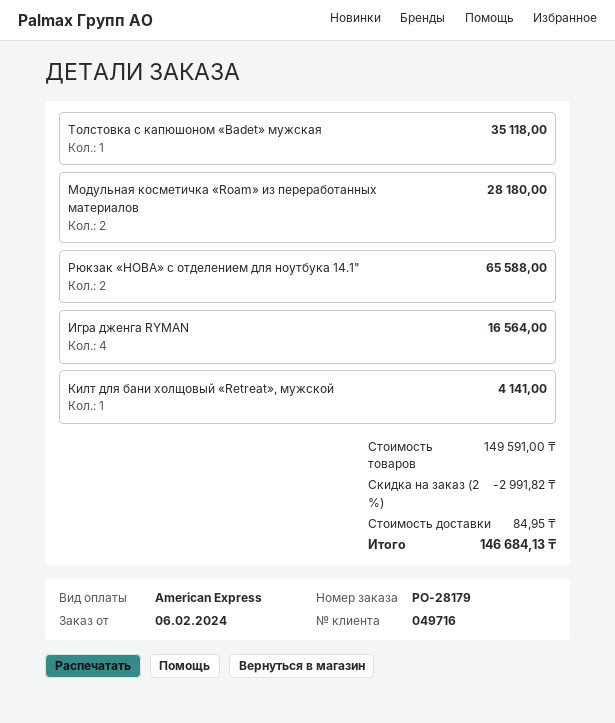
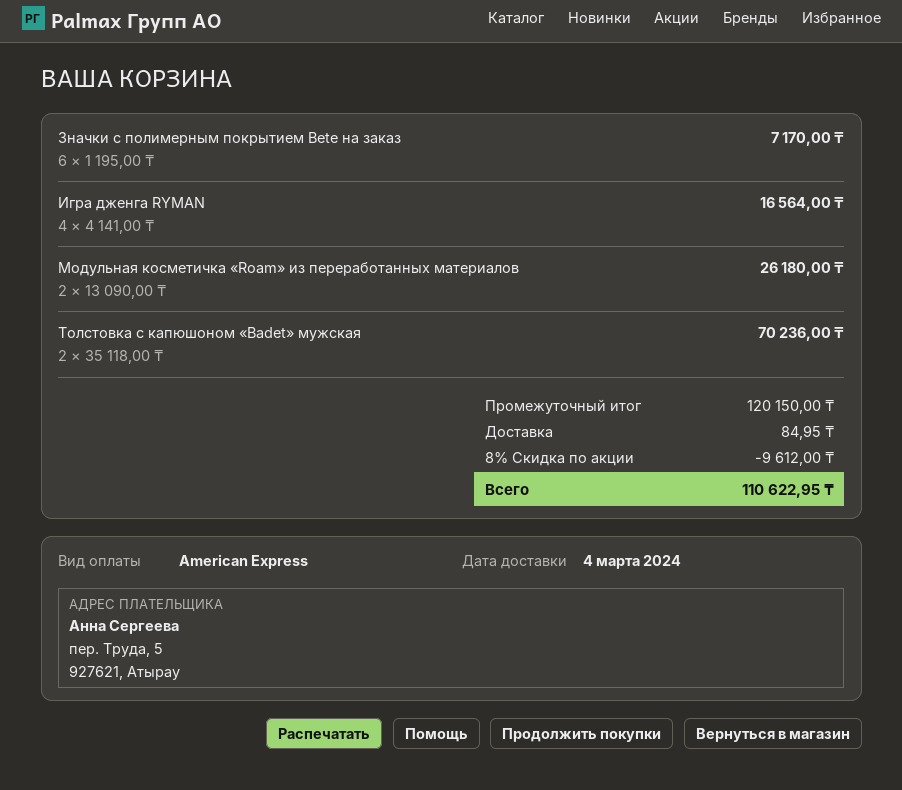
Толстовка с капюшоном «Badet» мужская: 1 for 35118.00 -> 2 for 70236.00
Модульная косметичка «Roam» из переработанных материалов: 2 for 28180.00 -> 2 for 26180.00
Рюкзак «НОВА» с отделением для ноутбука 14.1": 2 for 65588.00 -> none
Килт для бани холщовый «Retreat», мужской: 1 for 4141.00 -> none
Значки с полимерным покрытием Bete на заказ: none -> 6 for 7170.00
subtotal: 149591.00 -> 120150.00
discount: 2% = 2991.82 -> 8% = 9612.00
total: 146684.13 -> 110622.95

